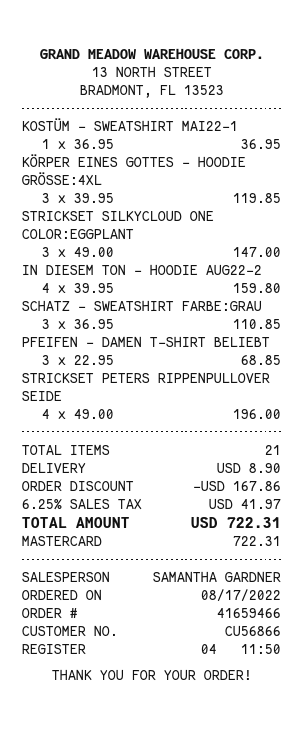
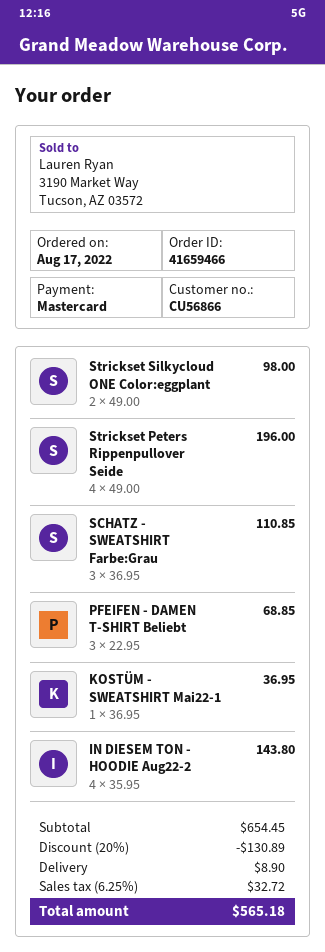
KÖRPER EINES GOTTES - HOODIE GRÖSSE:4XL: 3 x 39.95 = 119.85 -> none
STRICKSET SILKYCLOUD ONE COLOR:EGGPLANT: 3 x 49.00 = 147.00 -> 2 x 49.00 = 98.00
IN DIESEM TON - HOODIE AUG22-2: 4 x 39.95 = 159.80 -> 4 x 35.95 = 143.80
discount: 167.86 -> 130.89
tax: 6.25% = 41.97 -> 6.25% = 32.72
total: 722.31 -> 565.18

